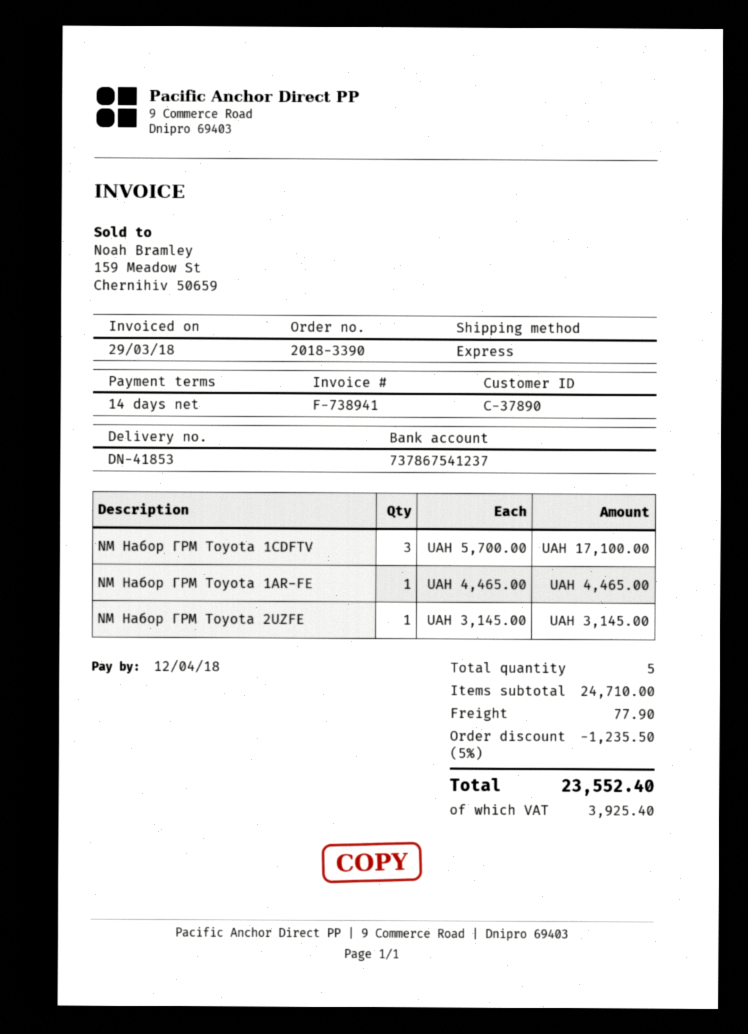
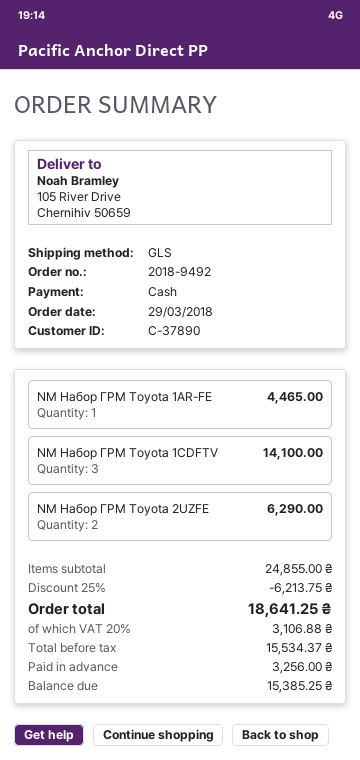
order number: 2018-3390 -> 2018-9492
shipping method: express -> GLS
NM Набор ГРМ Toyota 1CDFTV: 3 for 17100.00 -> 3 for 14100.00
NM Набор ГРМ Toyota 2UZFE: 1 for 3145.00 -> 2 for 6290.00
subtotal: 24710.00 -> 24855.00
discount: 5% = 1235.50 -> 25% = 6213.75
shipping: 77.90 -> none
tax: 3925.40 -> 3106.88
total: 23552.40 -> 18641.25

